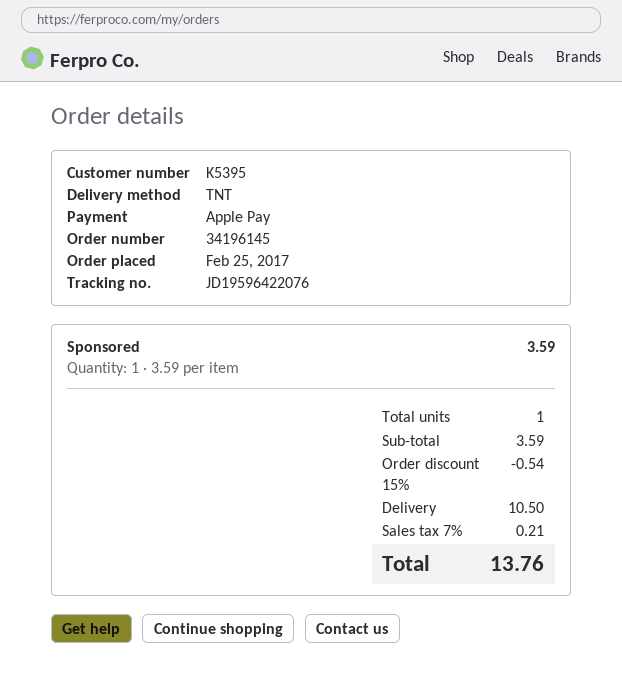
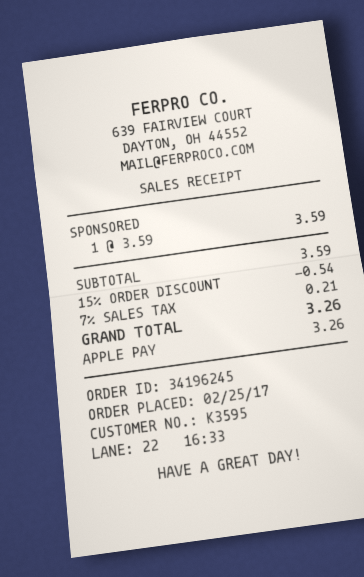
order number: 34196145 -> 34196245
customer number: K5395 -> K3595
shipping: 10.50 -> none
total: 13.76 -> 3.26

